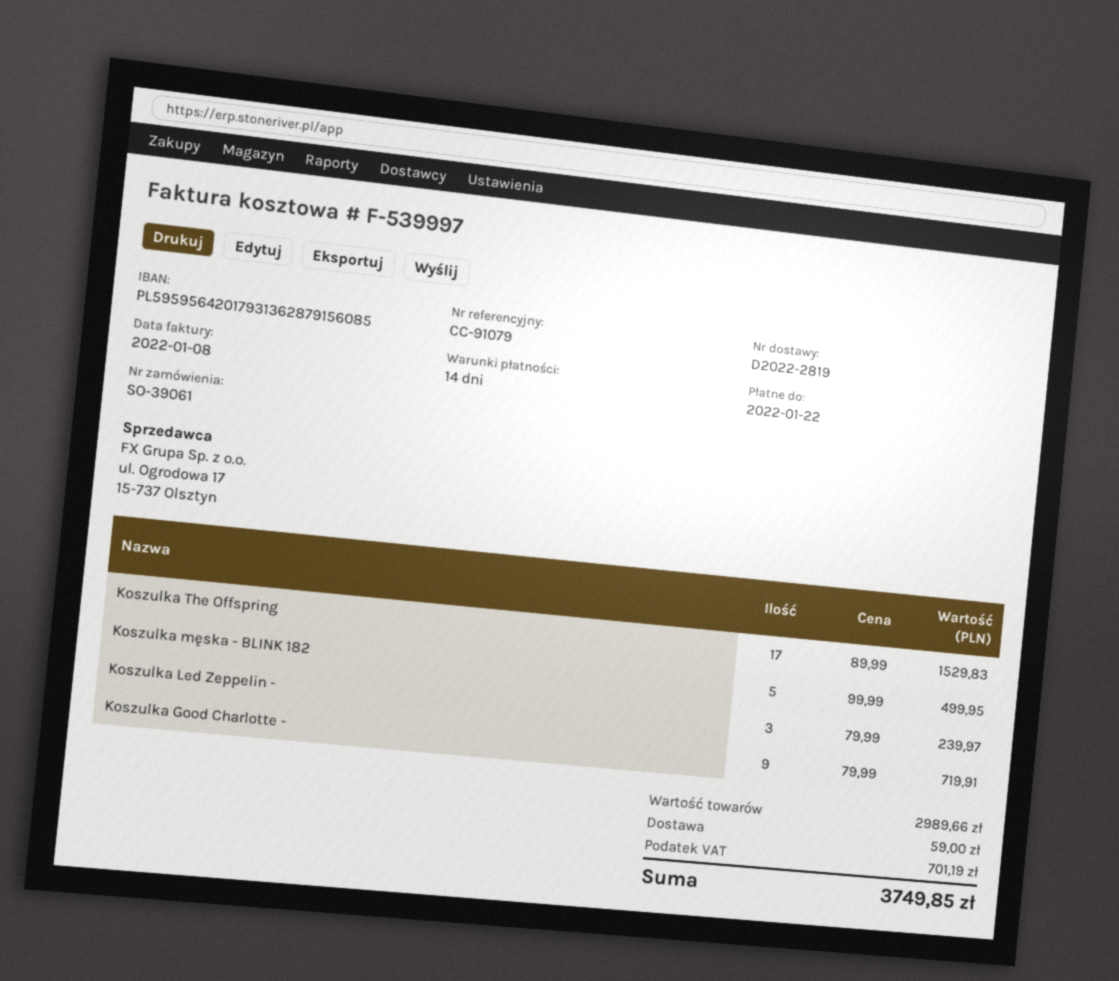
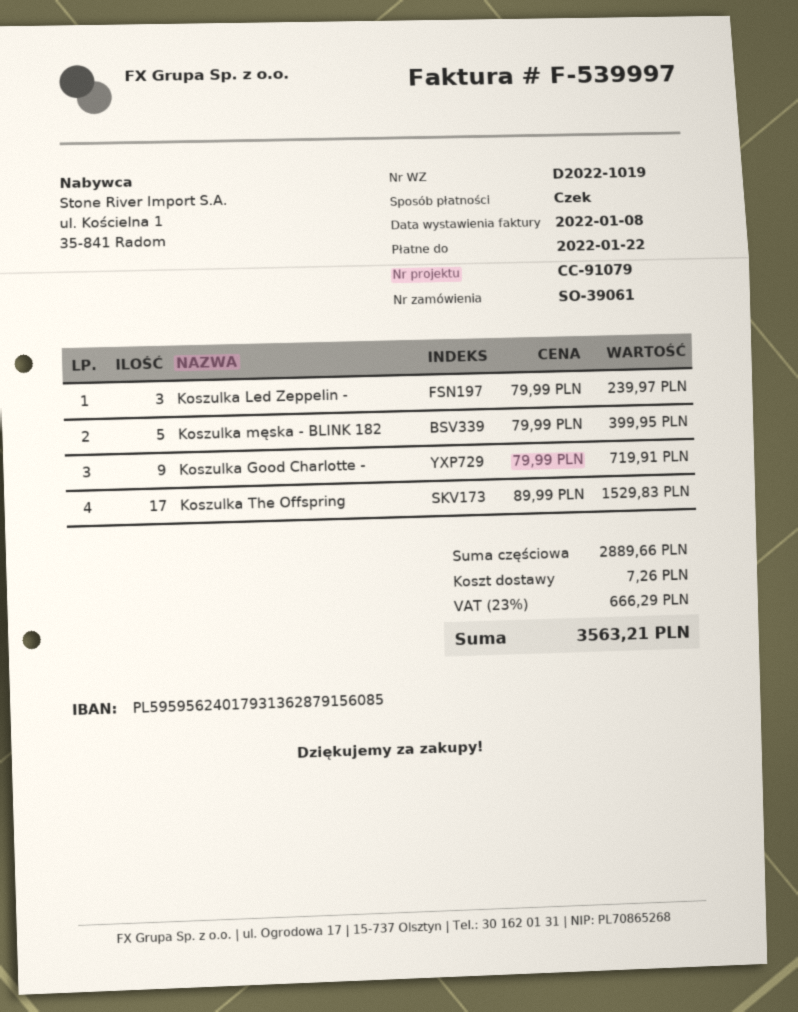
delivery note number: D2022-2819 -> D2022-1019
bank account: PL59595642017931362879156085 -> PL59595624017931362879156085
Koszulka męska - BLINK 182: 5 x 99.99 = 499.95 -> 5 x 79.99 = 399.95
subtotal: 2989.66 -> 2889.66
shipping: 59.00 -> 7.26
tax: 701.19 -> 666.29
total: 3749.85 -> 3563.21

